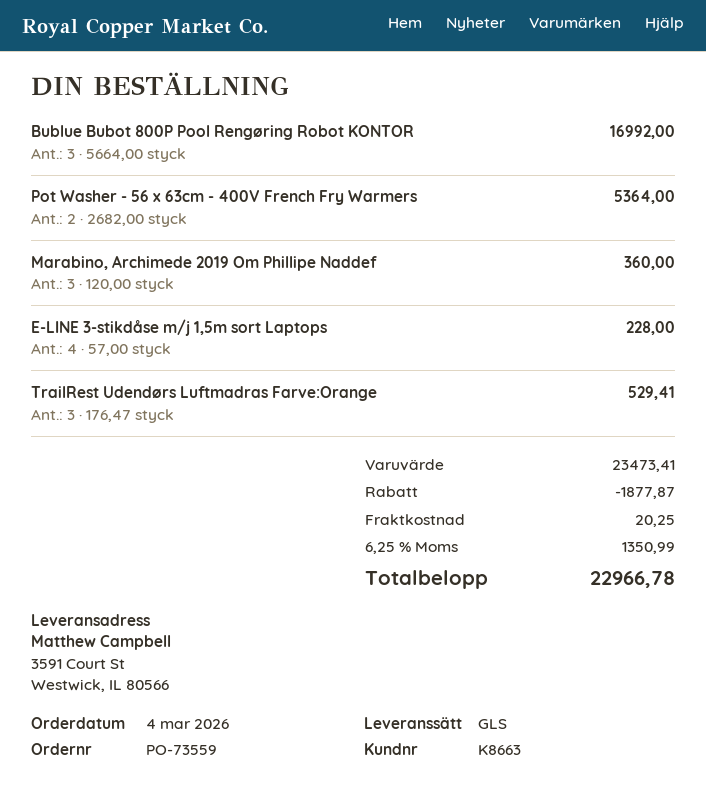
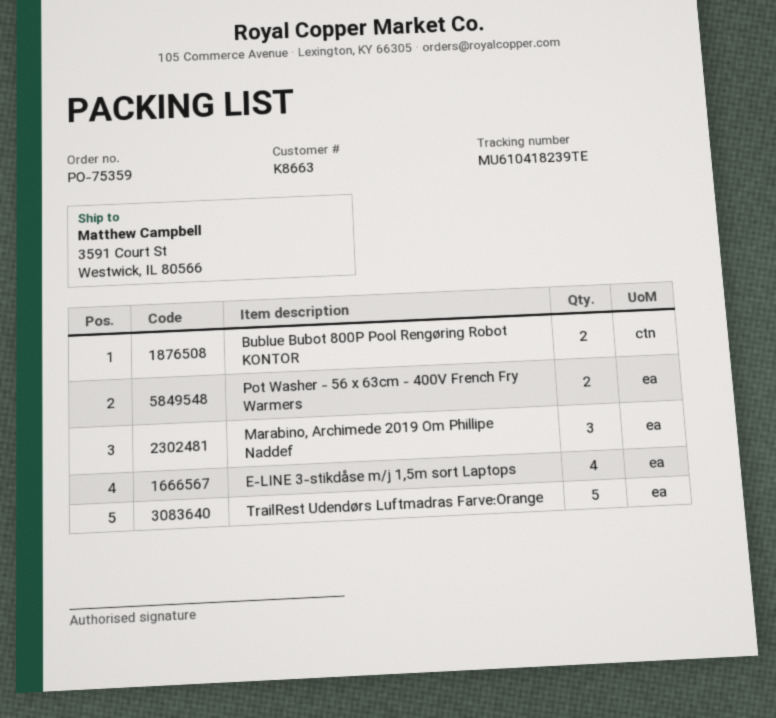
order number: PO-73559 -> PO-75359
Bublue Bubot 800P Pool Rengøring Robot KONTOR: 3 -> 2
TrailRest Udendørs Luftmadras Farve:Orange: 3 -> 5

